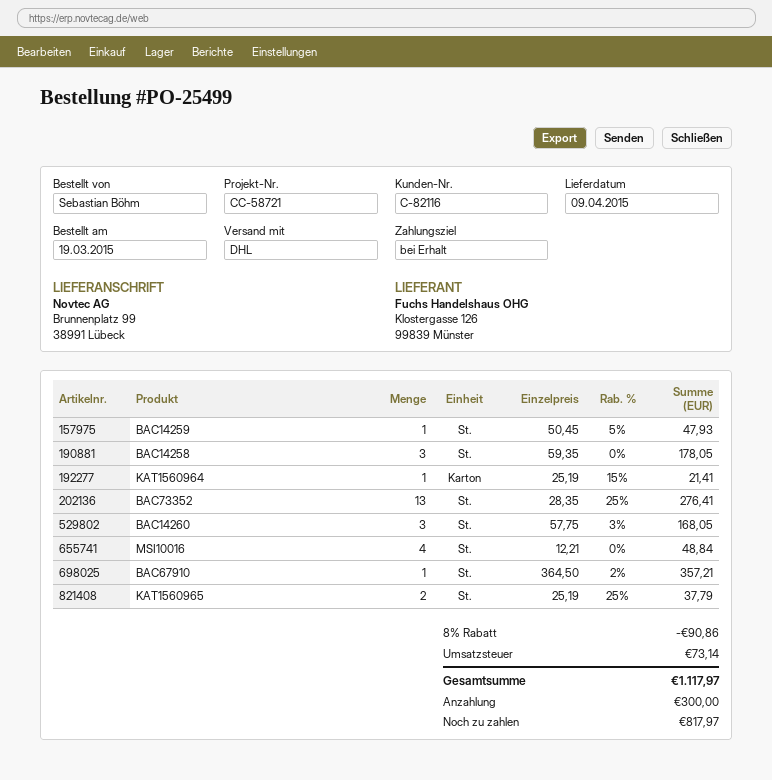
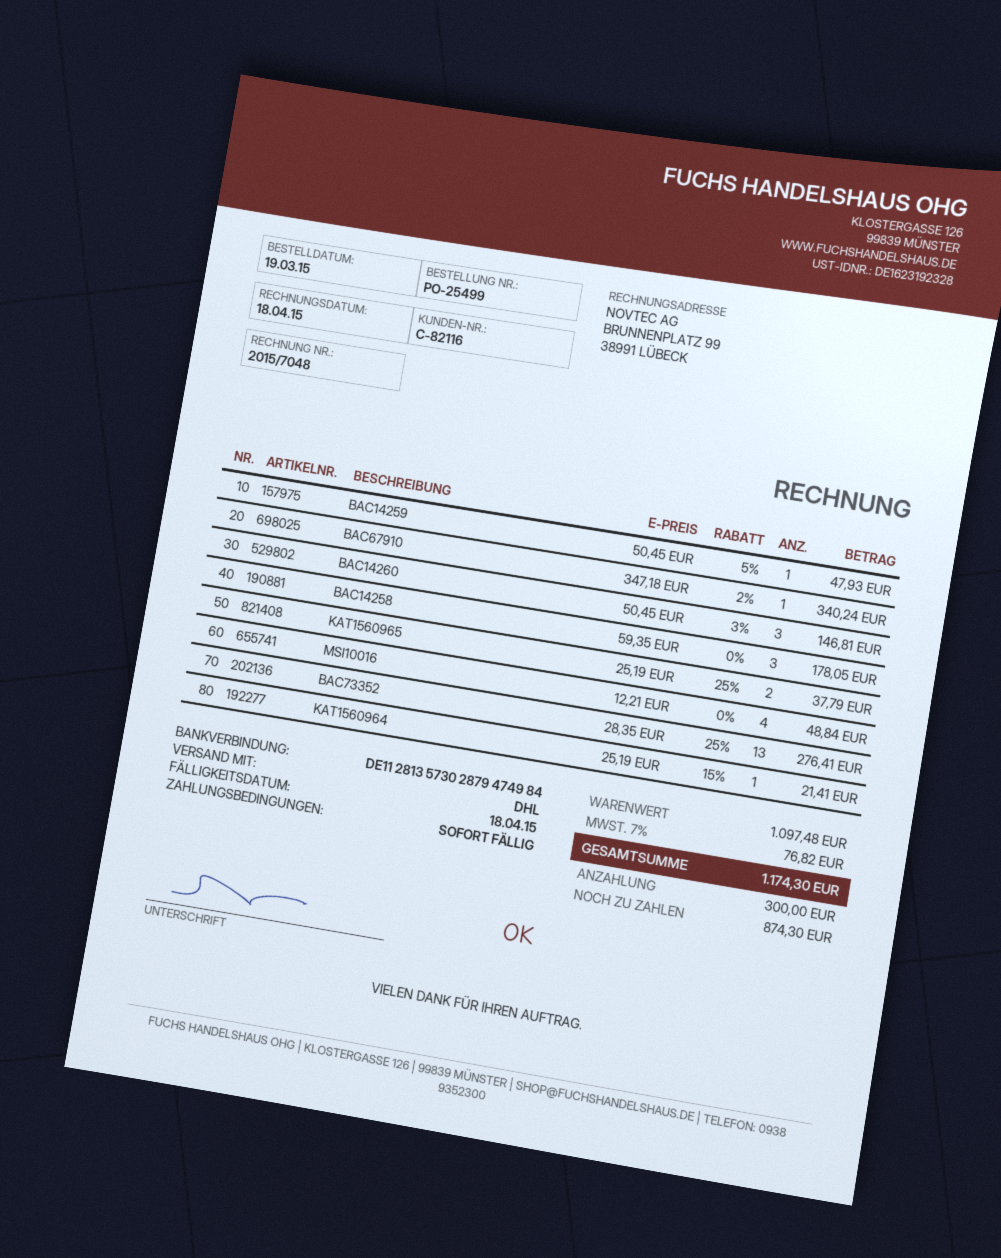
BAC14260: 3 x 57.75 - 3% = 168.05 -> 3 x 50.45 - 3% = 146.81
BAC67910: 1 x 364.50 - 2% = 357.21 -> 1 x 347.18 - 2% = 340.24
discount: 8% = 90.86 -> none
tax: 73.14 -> 76.82
total: 1117.97 -> 1174.30
balance: 817.97 -> 874.30

